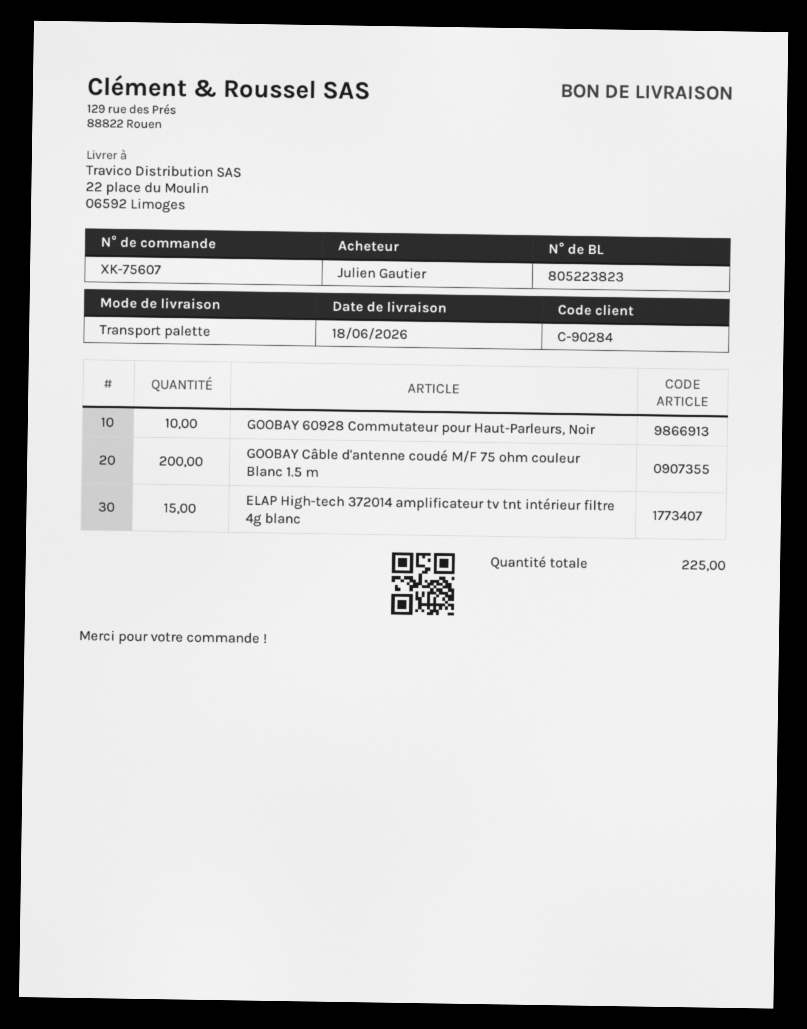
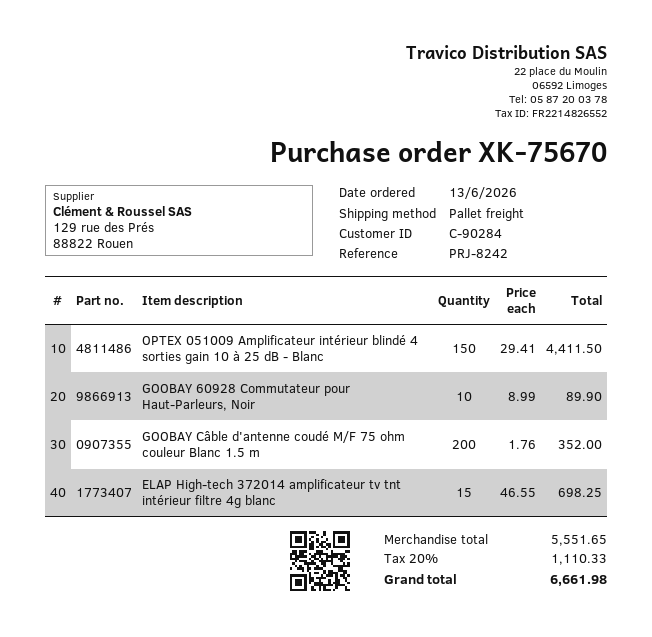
order number: XK-75607 -> XK-75670
OPTEX 051009 Amplificateur intérieur blindé 4 sorties gain 10 à 25 dB - Blanc: none -> 150

